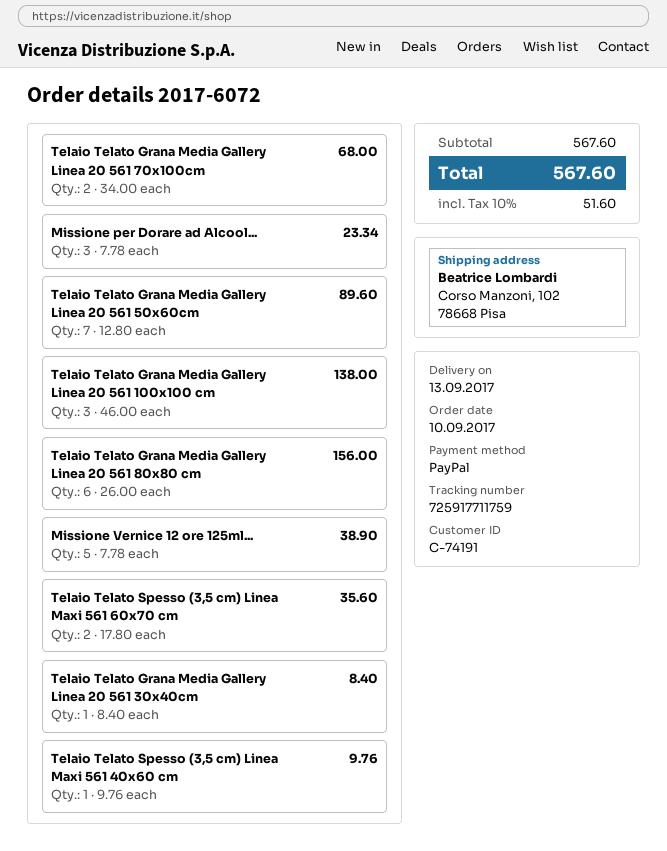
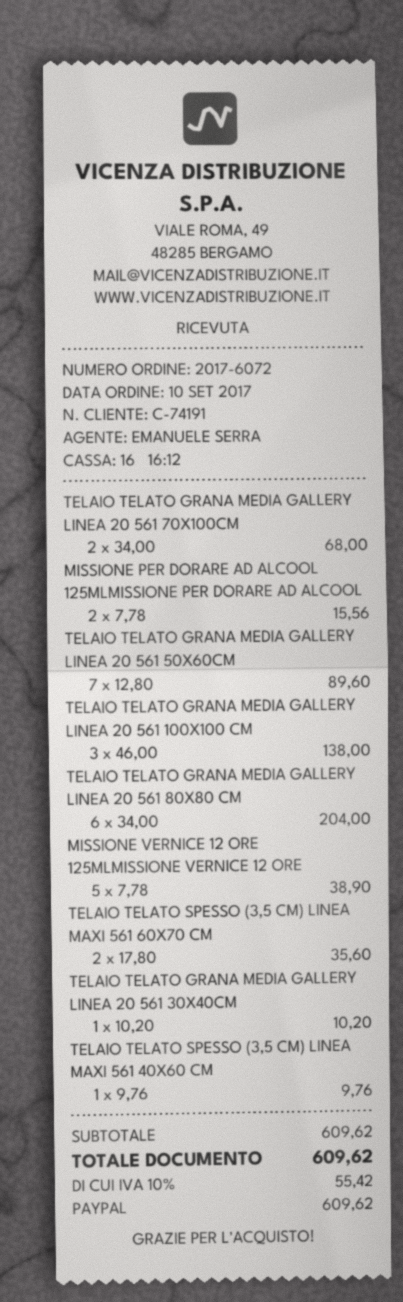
Missione per Dorare ad Alcool...: 3 x 7.78 = 23.34 -> 2 x 7.78 = 15.56
Telaio Telato Grana Media Gallery Linea 20 561 80x80 cm: 6 x 26.00 = 156.00 -> 6 x 34.00 = 204.00
Telaio Telato Grana Media Gallery Linea 20 561 30x40cm: 1 x 8.40 = 8.40 -> 1 x 10.20 = 10.20
subtotal: 567.60 -> 609.62
tax: 10% = 51.60 -> 10% = 55.42
total: 567.60 -> 609.62

